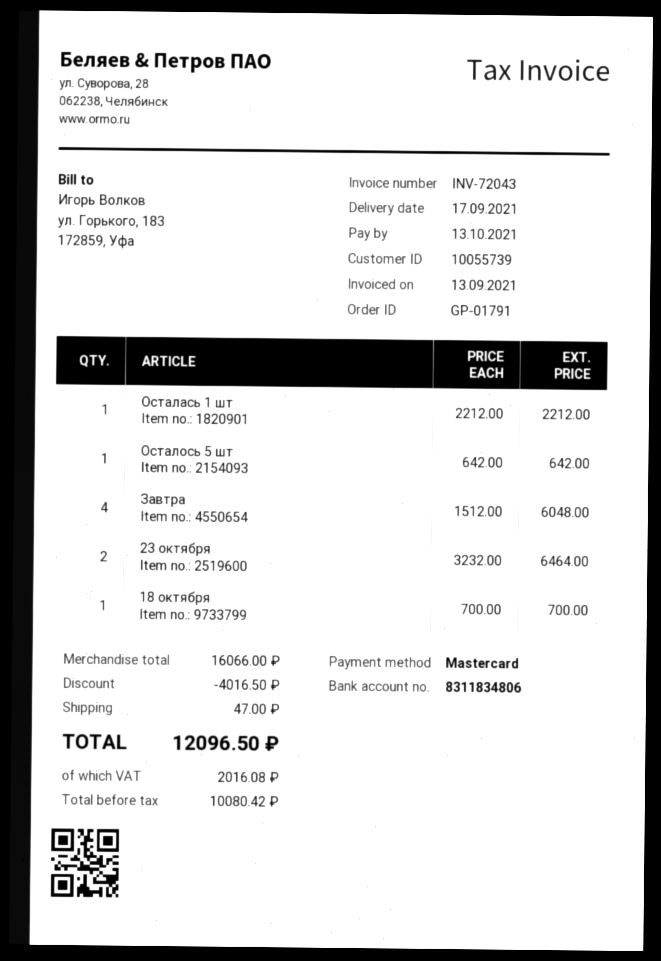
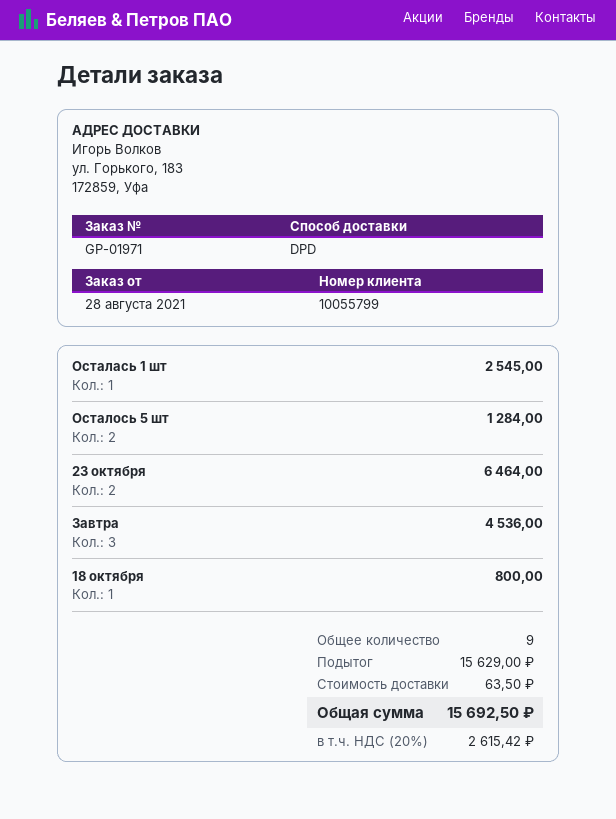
order number: GP-01791 -> GP-01971
customer number: 10055739 -> 10055799
Осталась 1 шт: 1 for 2212.00 -> 1 for 2545.00
Осталось 5 шт: 1 for 642.00 -> 2 for 1284.00
Завтра: 4 for 6048.00 -> 3 for 4536.00
18 октября: 1 for 700.00 -> 1 for 800.00
subtotal: 16066.00 -> 15629.00
discount: 4016.50 -> none
shipping: 47.00 -> 63.50
tax: 2016.08 -> 2615.42
total: 12096.50 -> 15692.50

